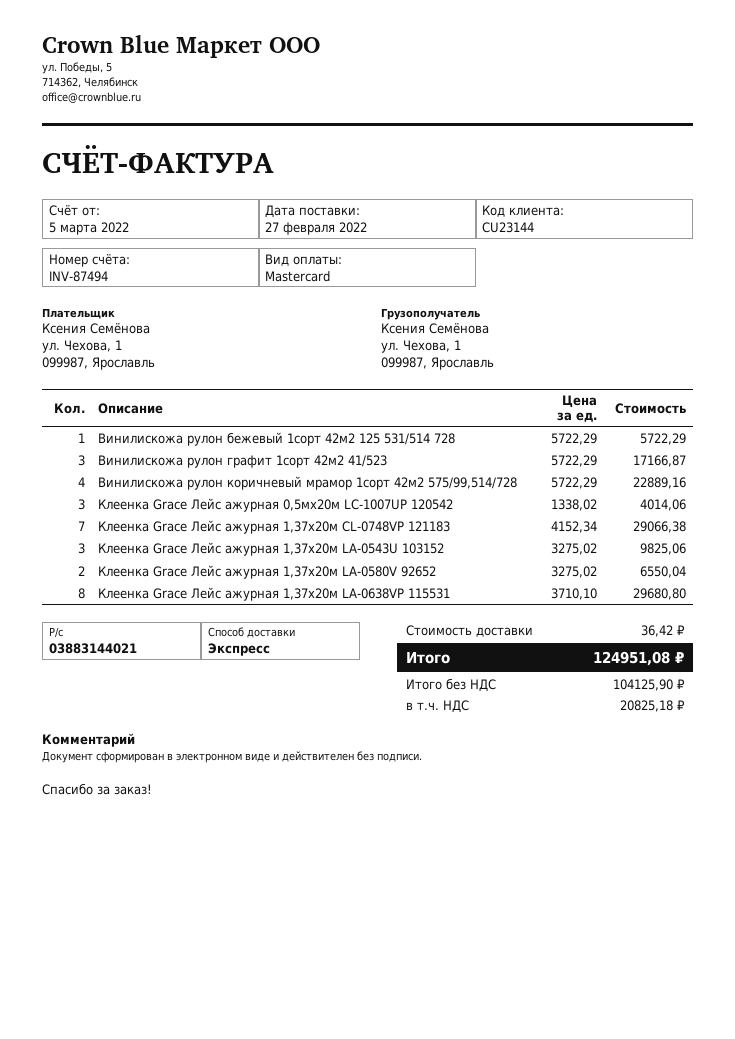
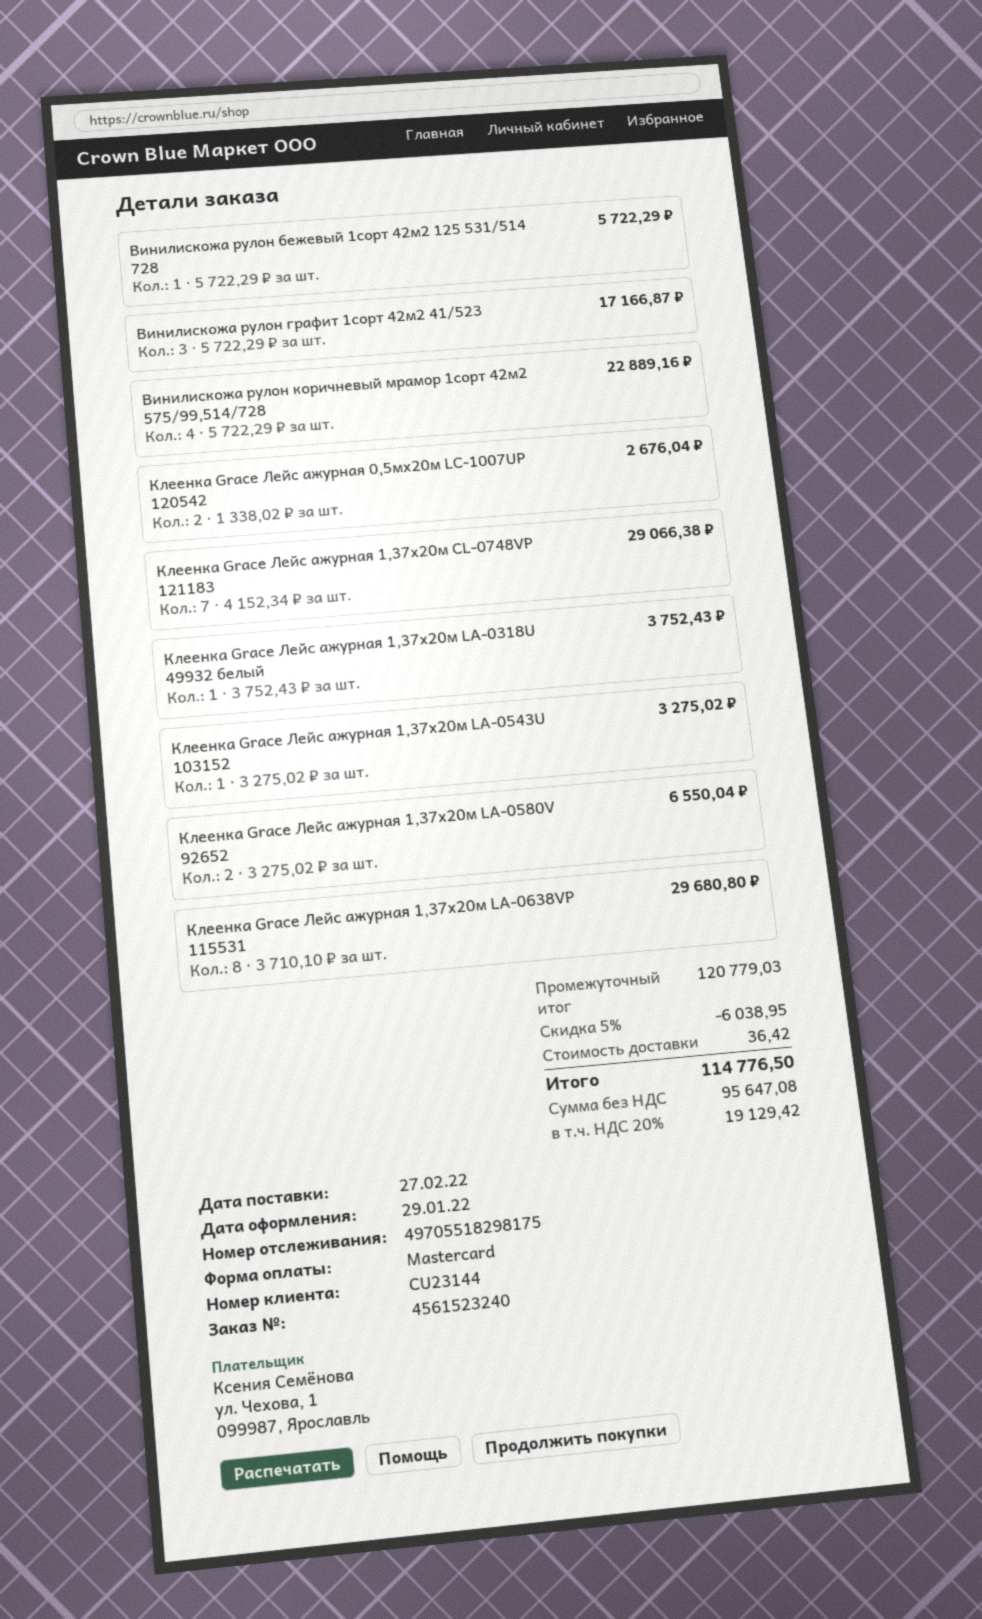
Клеенка Grace Лейс ажурная 0,5мх20м LC-1007UP 120542: 3 x 1338.02 = 4014.06 -> 2 x 1338.02 = 2676.04
Клеенка Grace Лейс ажурная 1,37х20м LA-0543U 103152: 3 x 3275.02 = 9825.06 -> 1 x 3275.02 = 3275.02
Клеенка Grace Лейс ажурная 1,37х20м LA-0318U 49932 белый: none -> 1 x 3752.43 = 3752.43
discount: none -> 5% = 6038.95
net: 104125.90 -> 95647.08
tax: 20825.18 -> 19129.42
total: 124951.08 -> 114776.50

